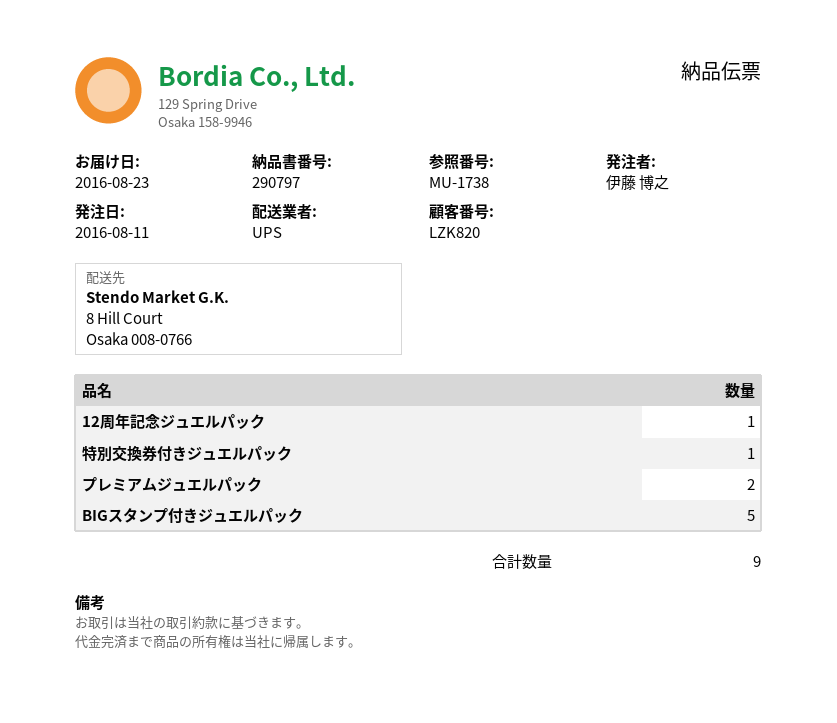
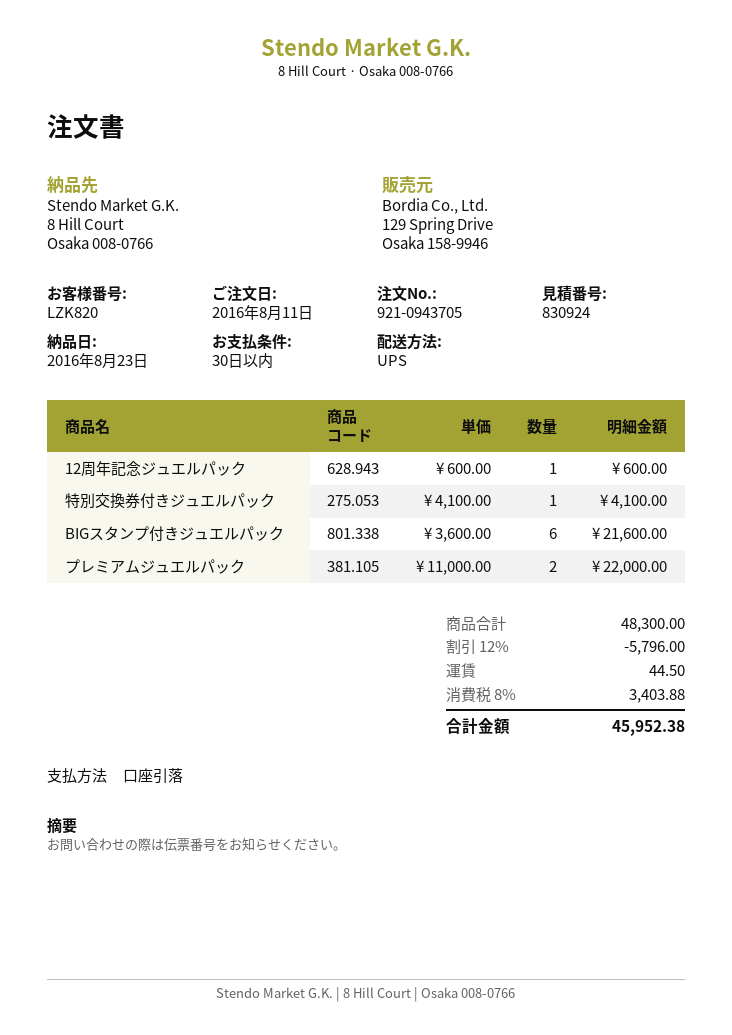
BIGスタンプ付きジュエルパック: 5 -> 6

